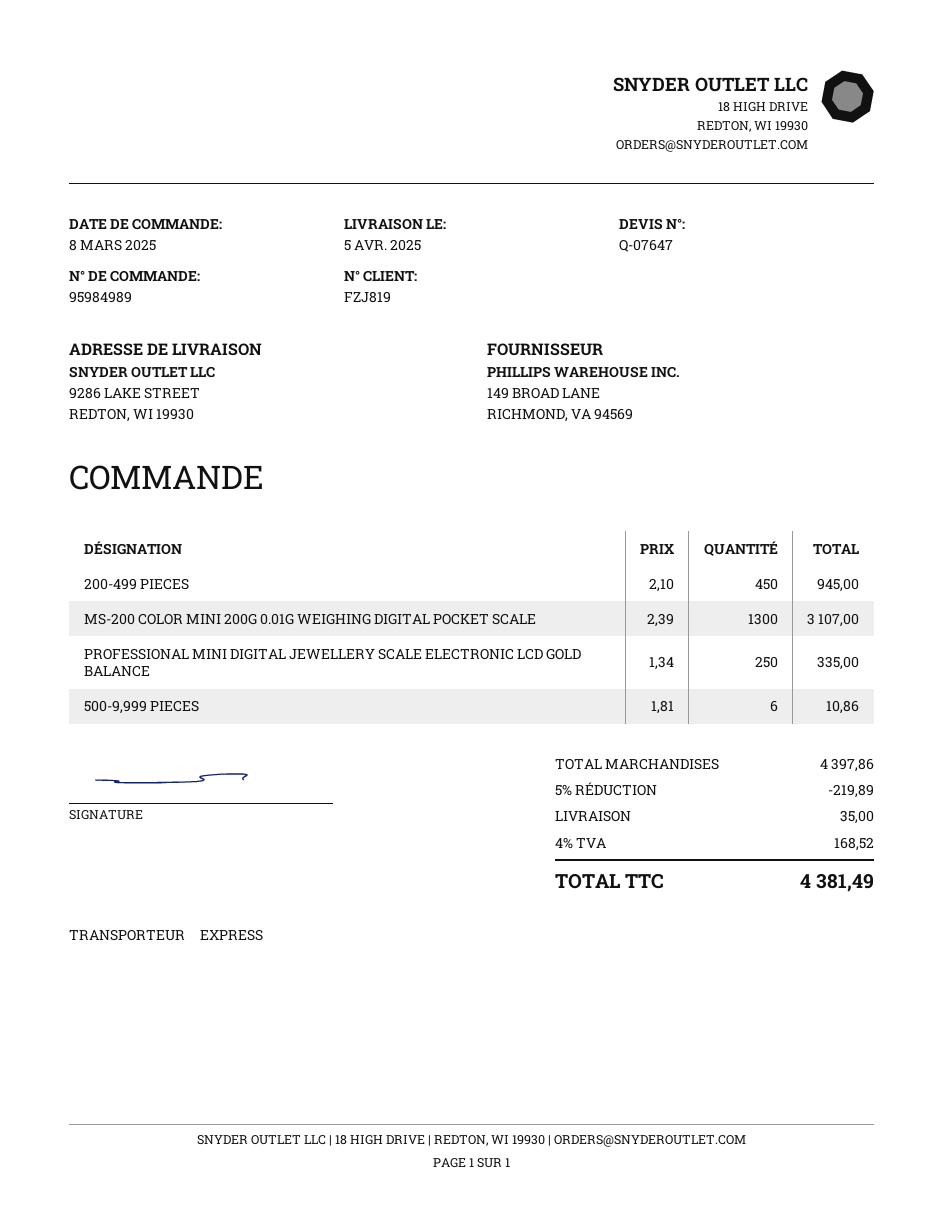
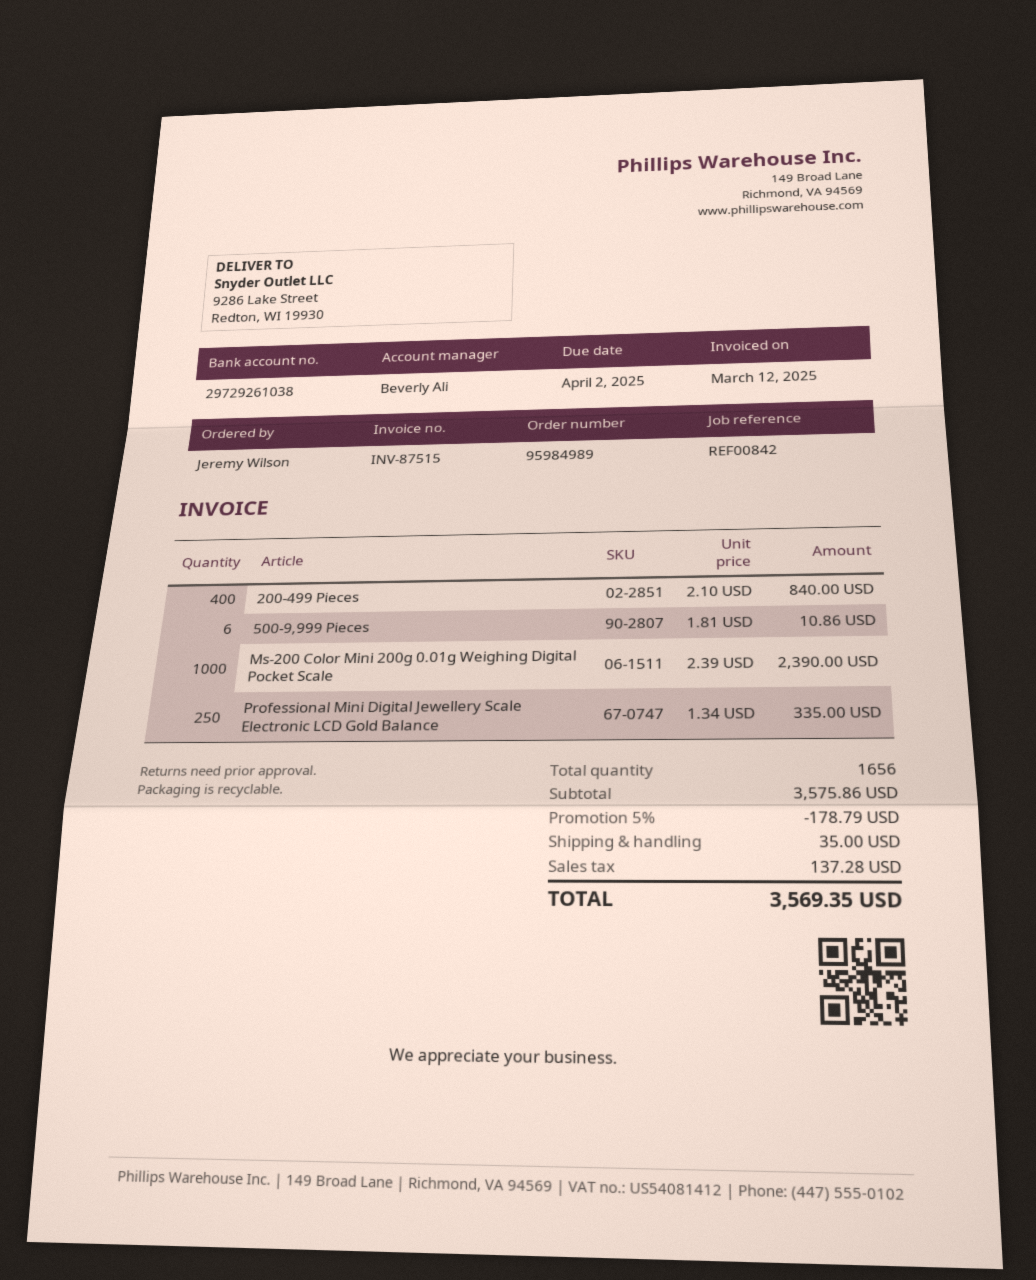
200-499 PIECES: 450 x 2.10 = 945.00 -> 400 x 2.10 = 840.00
MS-200 COLOR MINI 200G 0.01G WEIGHING DIGITAL POCKET SCALE: 1300 x 2.39 = 3107.00 -> 1000 x 2.39 = 2390.00
subtotal: 4397.86 -> 3575.86
discount: 5% = 219.89 -> 5% = 178.79
tax: 168.52 -> 137.28
total: 4381.49 -> 3569.35

